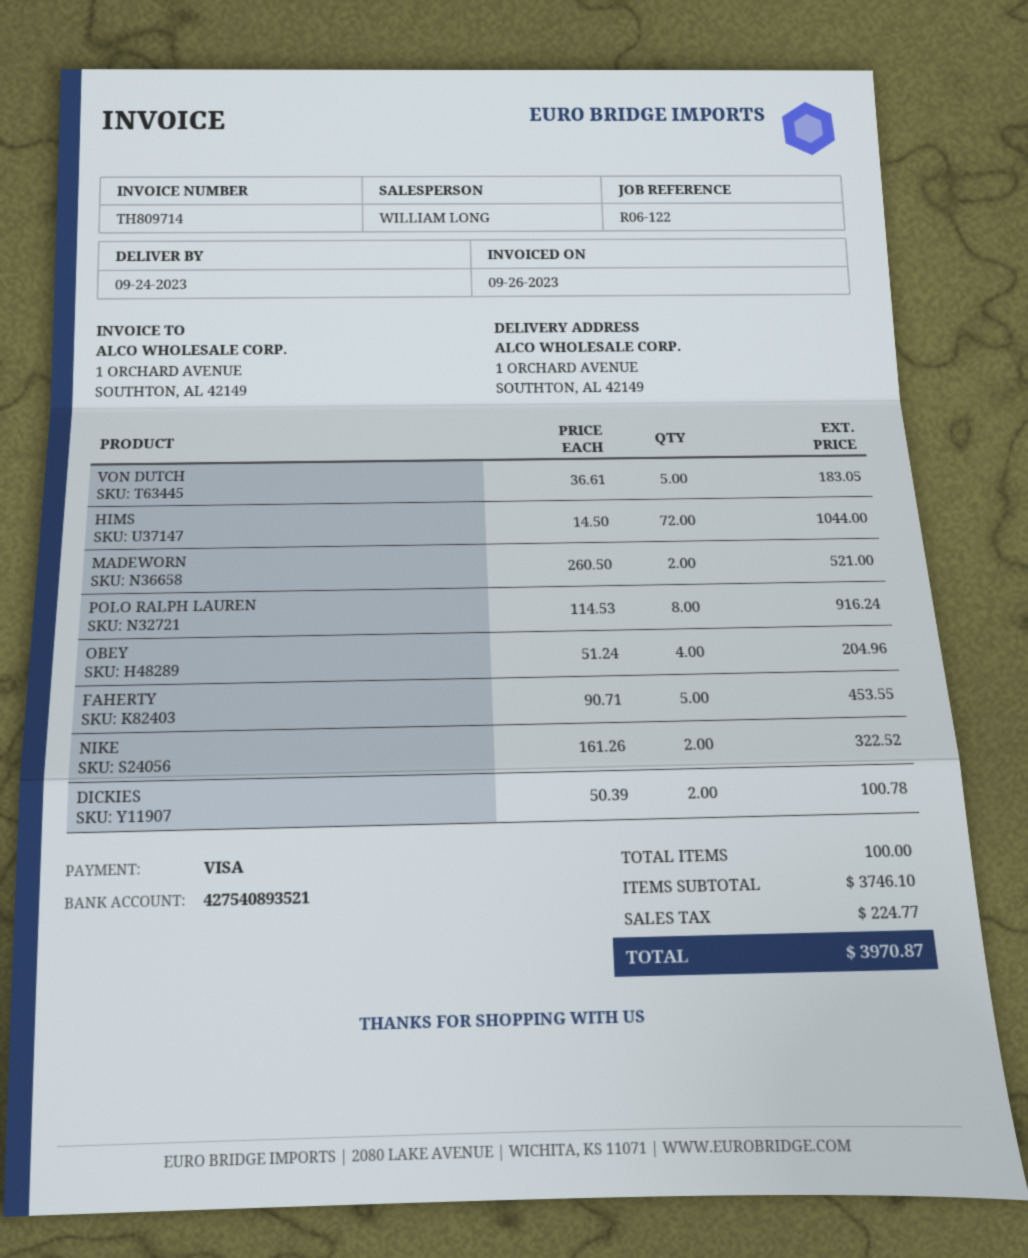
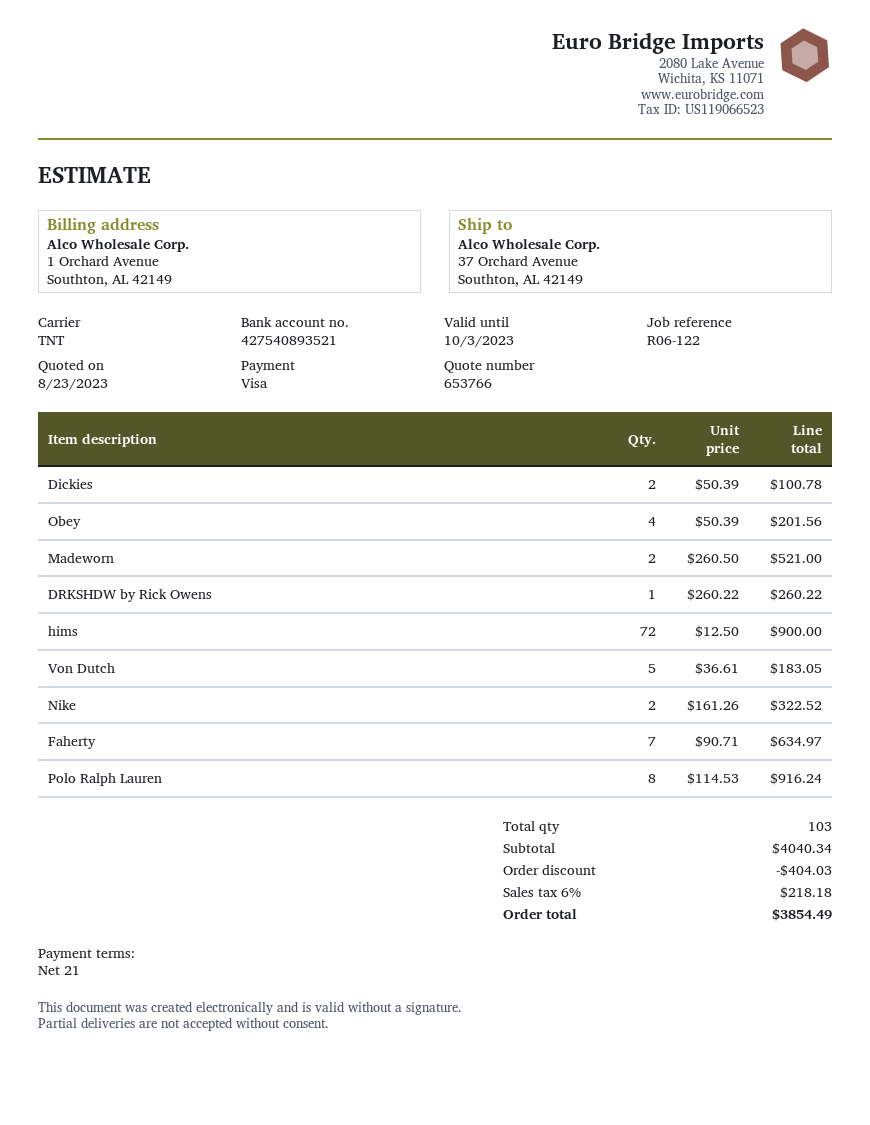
ship to: 1 ORCHARD AVENUE, SOUTHTON, AL 42149 -> 37 Orchard Avenue, Southton, AL 42149
HIMS: 72 x 14.50 = 1044.00 -> 72 x 12.50 = 900.00
OBEY: 4 x 51.24 = 204.96 -> 4 x 50.39 = 201.56
FAHERTY: 5 x 90.71 = 453.55 -> 7 x 90.71 = 634.97
DRKSHDW by Rick Owens: none -> 1 x 260.22 = 260.22
total quantity: 100 -> 103
subtotal: 3746.10 -> 4040.34
discount: none -> 404.03
tax: 224.77 -> 218.18
total: 3970.87 -> 3854.49

